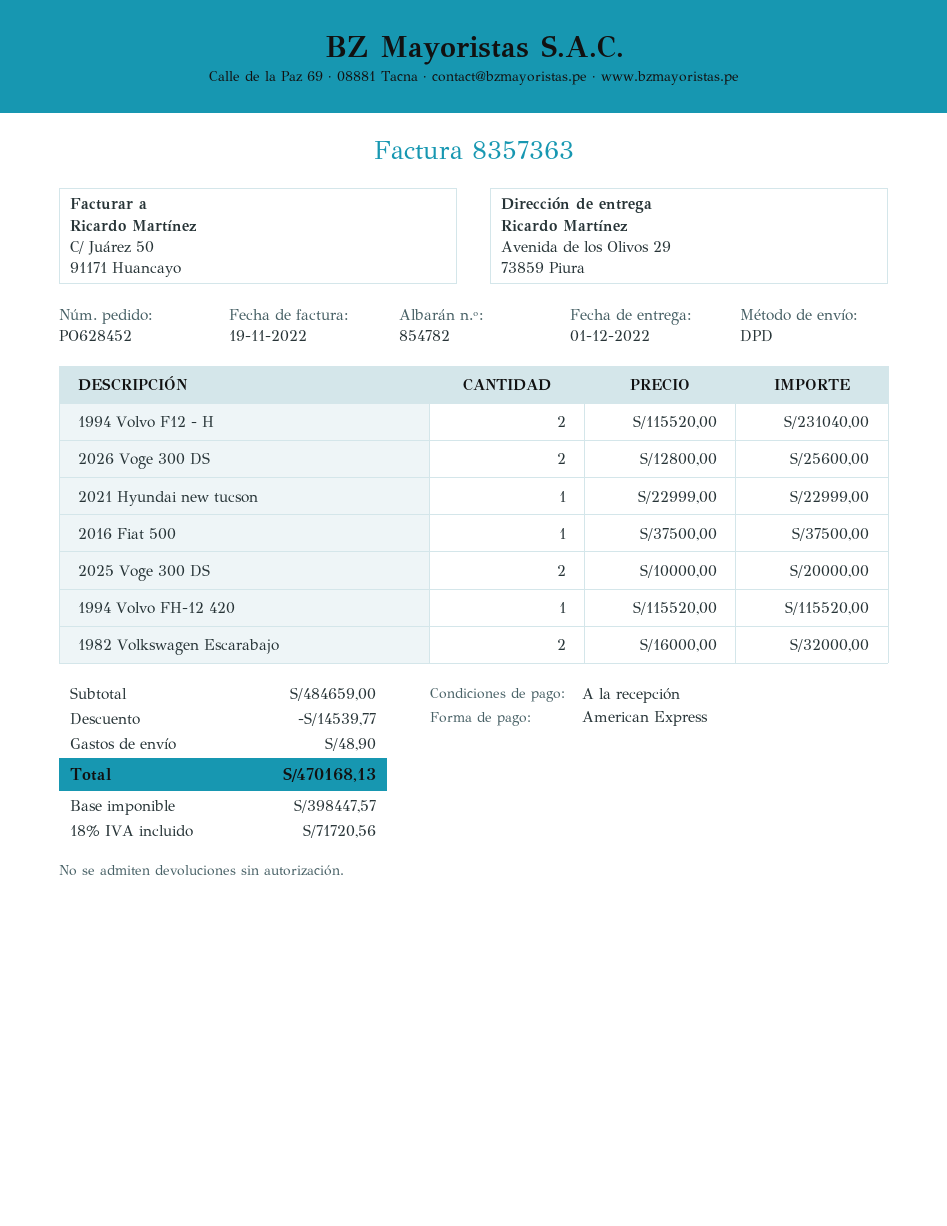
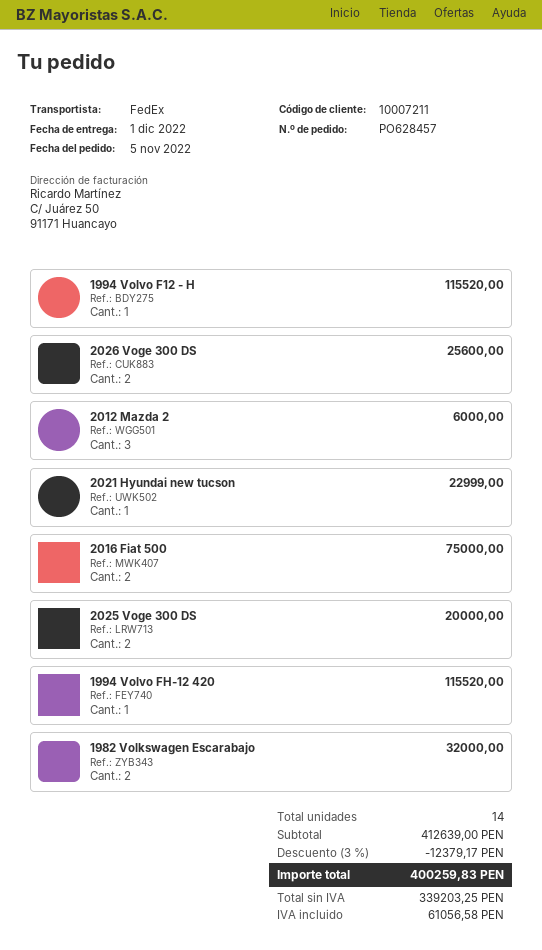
order number: PO628452 -> PO628457
shipping method: DPD -> FedEx
1994 Volvo F12 - H: 2 for 231040.00 -> 1 for 115520.00
2016 Fiat 500: 1 for 37500.00 -> 2 for 75000.00
2012 Mazda 2: none -> 3 for 6000.00
subtotal: 484659.00 -> 412639.00
discount: 14539.77 -> 12379.17
shipping: 48.90 -> none
net: 398447.57 -> 339203.25
tax: 71720.56 -> 61056.58
total: 470168.13 -> 400259.83

